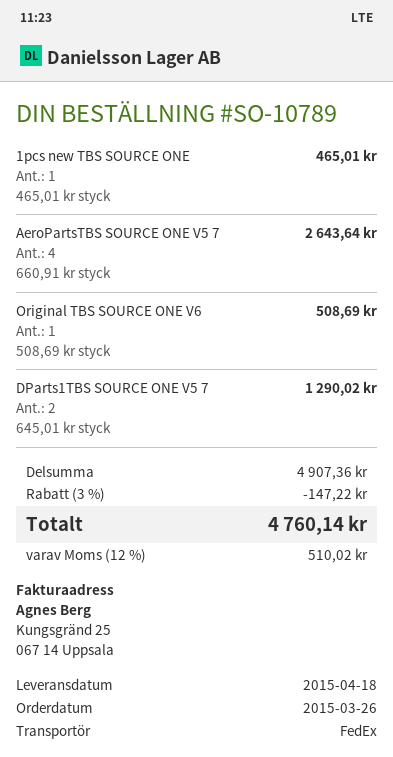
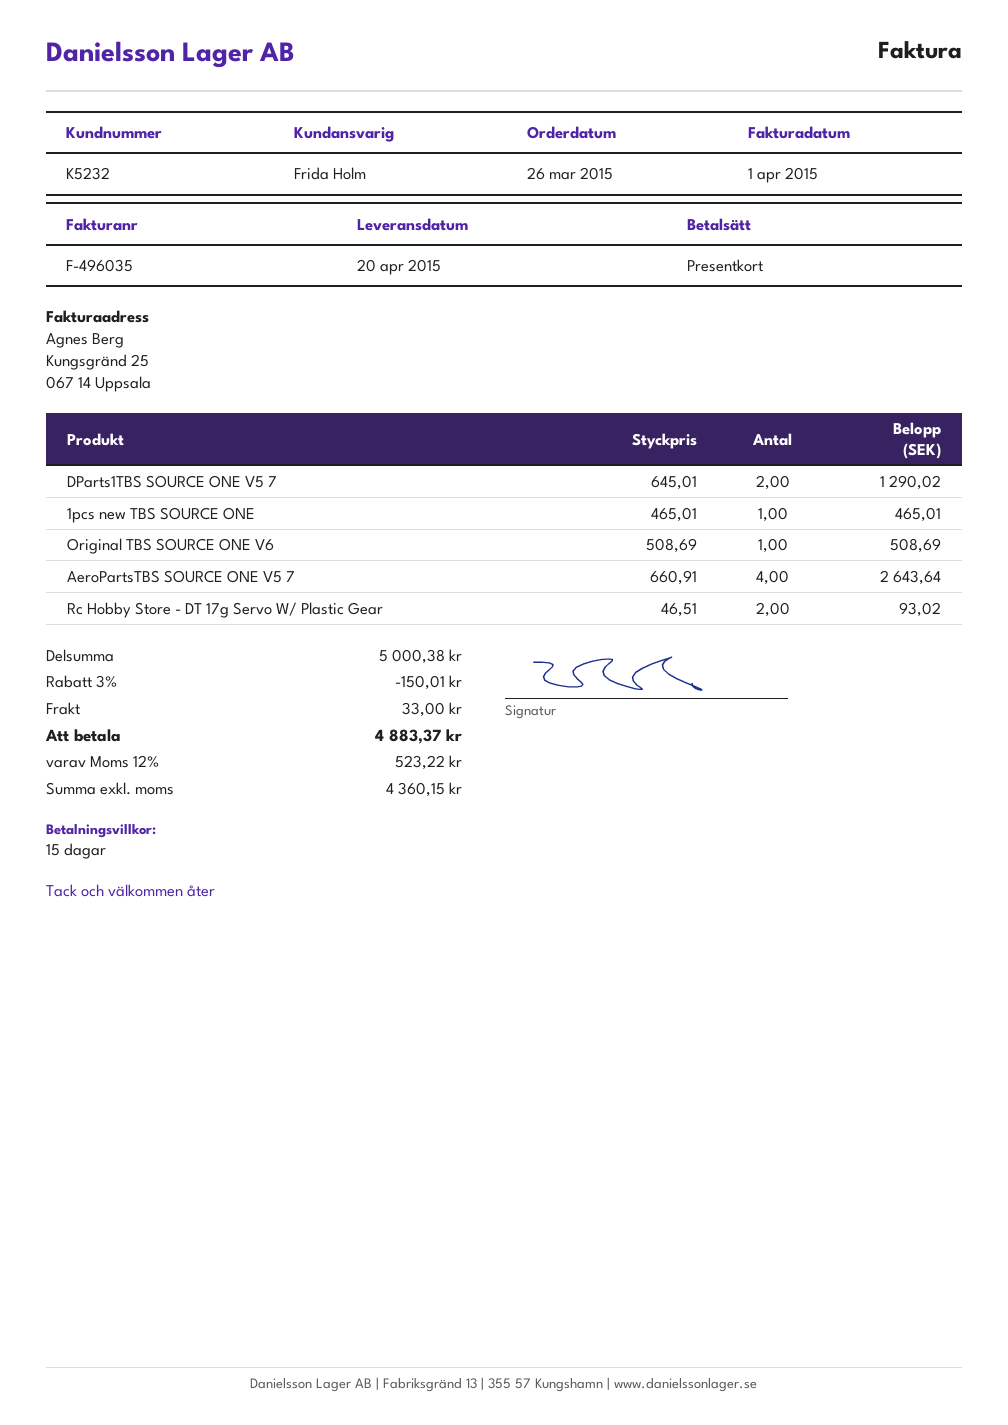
delivery date: 2015-04-18 -> 2015-04-20
Rc Hobby Store - DT 17g Servo W/ Plastic Gear: none -> 2 x 46.51 = 93.02
subtotal: 4907.36 -> 5000.38
discount: 3% = 147.22 -> 3% = 150.01
shipping: none -> 33.00
tax: 12% = 510.02 -> 12% = 523.22
total: 4760.14 -> 4883.37

